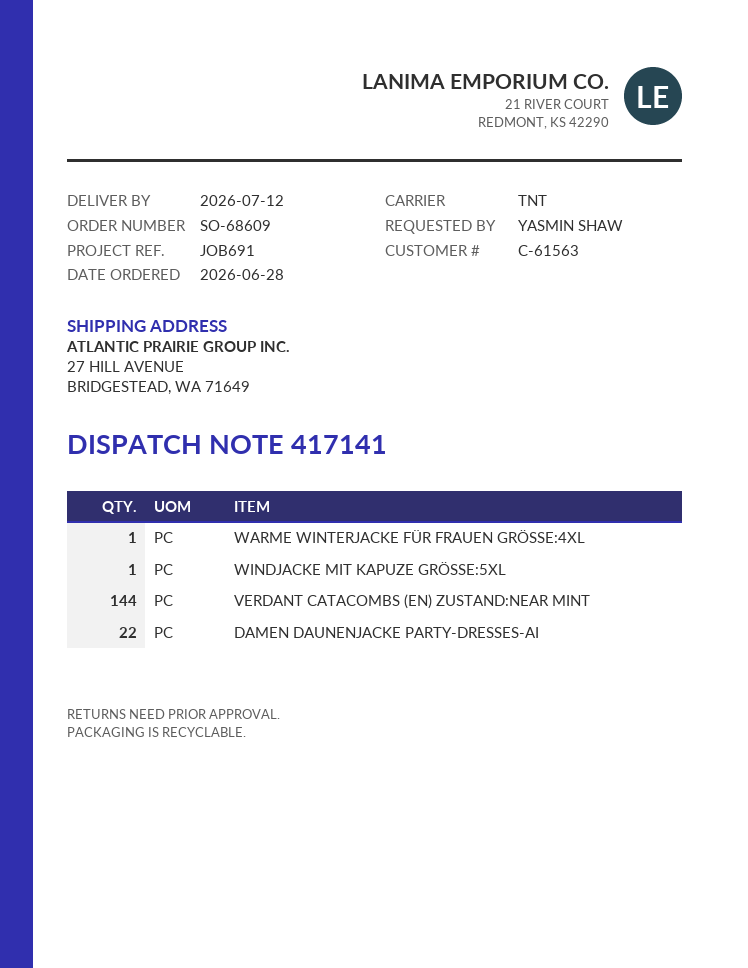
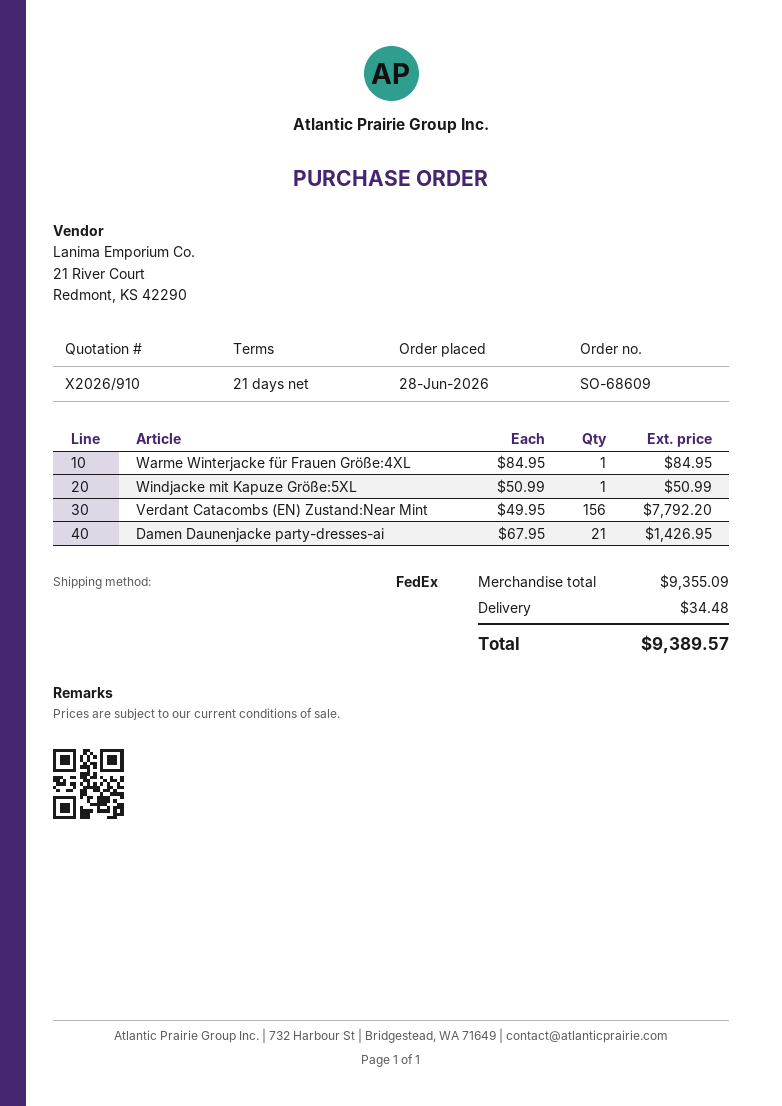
shipping method: TNT -> FedEx
VERDANT CATACOMBS (EN) ZUSTAND:NEAR MINT: 144 -> 156
DAMEN DAUNENJACKE PARTY-DRESSES-AI: 22 -> 21

